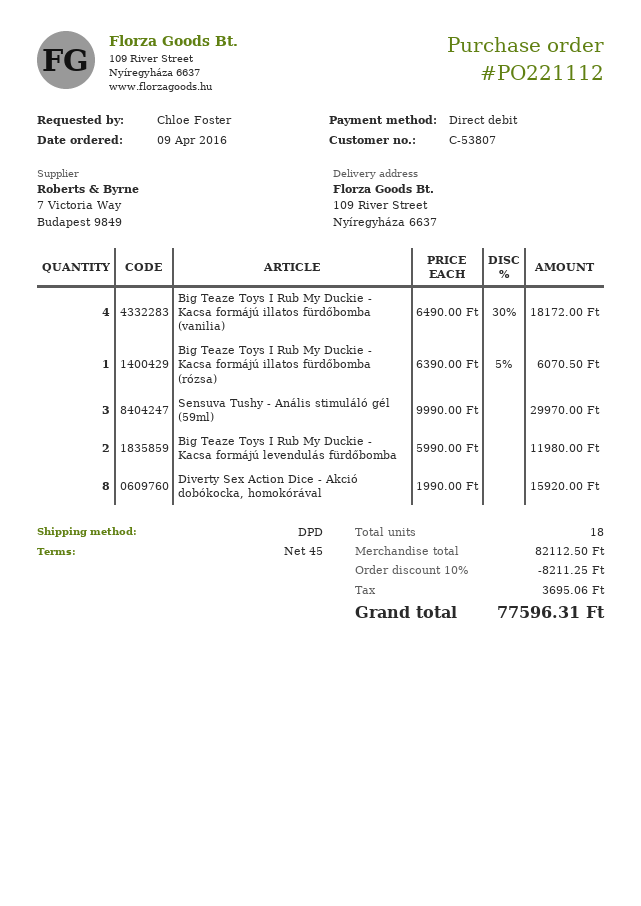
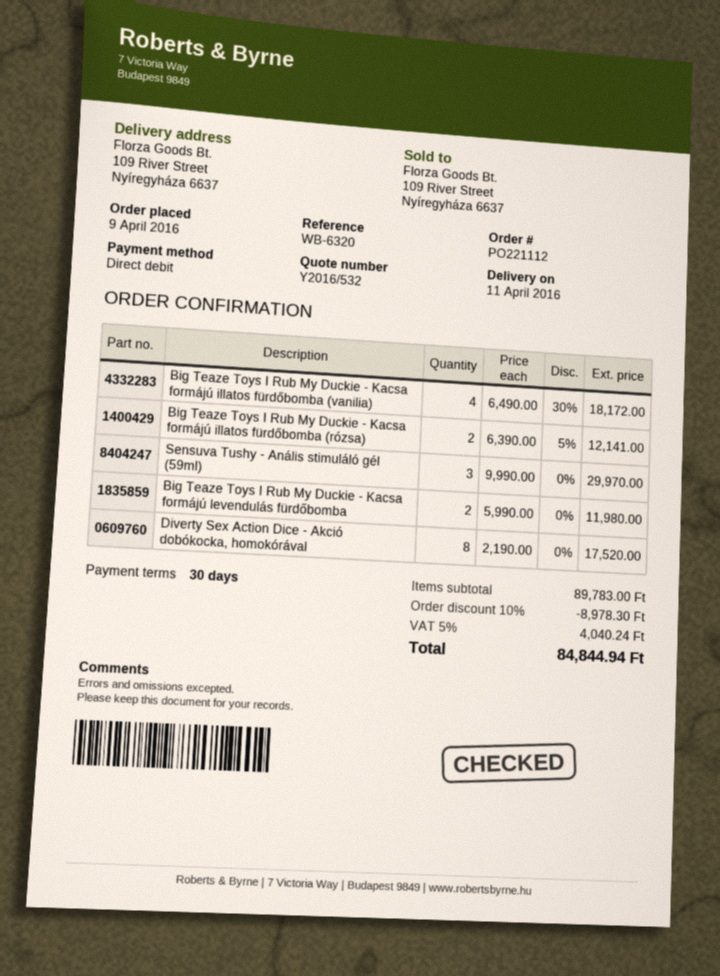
payment terms: 45 days -> 30 days
Big Teaze Toys I Rub My Duckie - Kacsa formájú illatos fürdőbomba (rózsa): 1 x 6390.00 - 5% = 6070.50 -> 2 x 6390.00 - 5% = 12141.00
Diverty Sex Action Dice - Akció dobókocka, homokórával: 8 x 1990.00 = 15920.00 -> 8 x 2190.00 = 17520.00
subtotal: 82112.50 -> 89783.00
discount: 10% = 8211.25 -> 10% = 8978.30
tax: 3695.06 -> 4040.24
total: 77596.31 -> 84844.94

